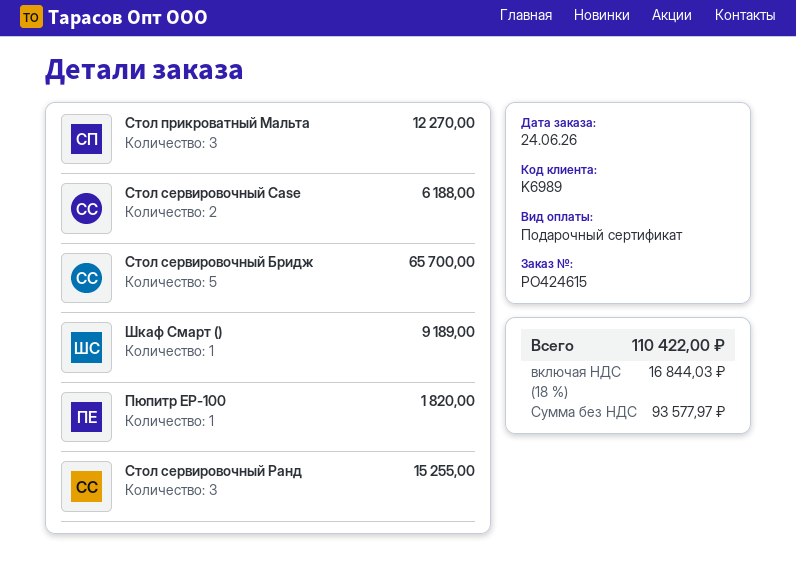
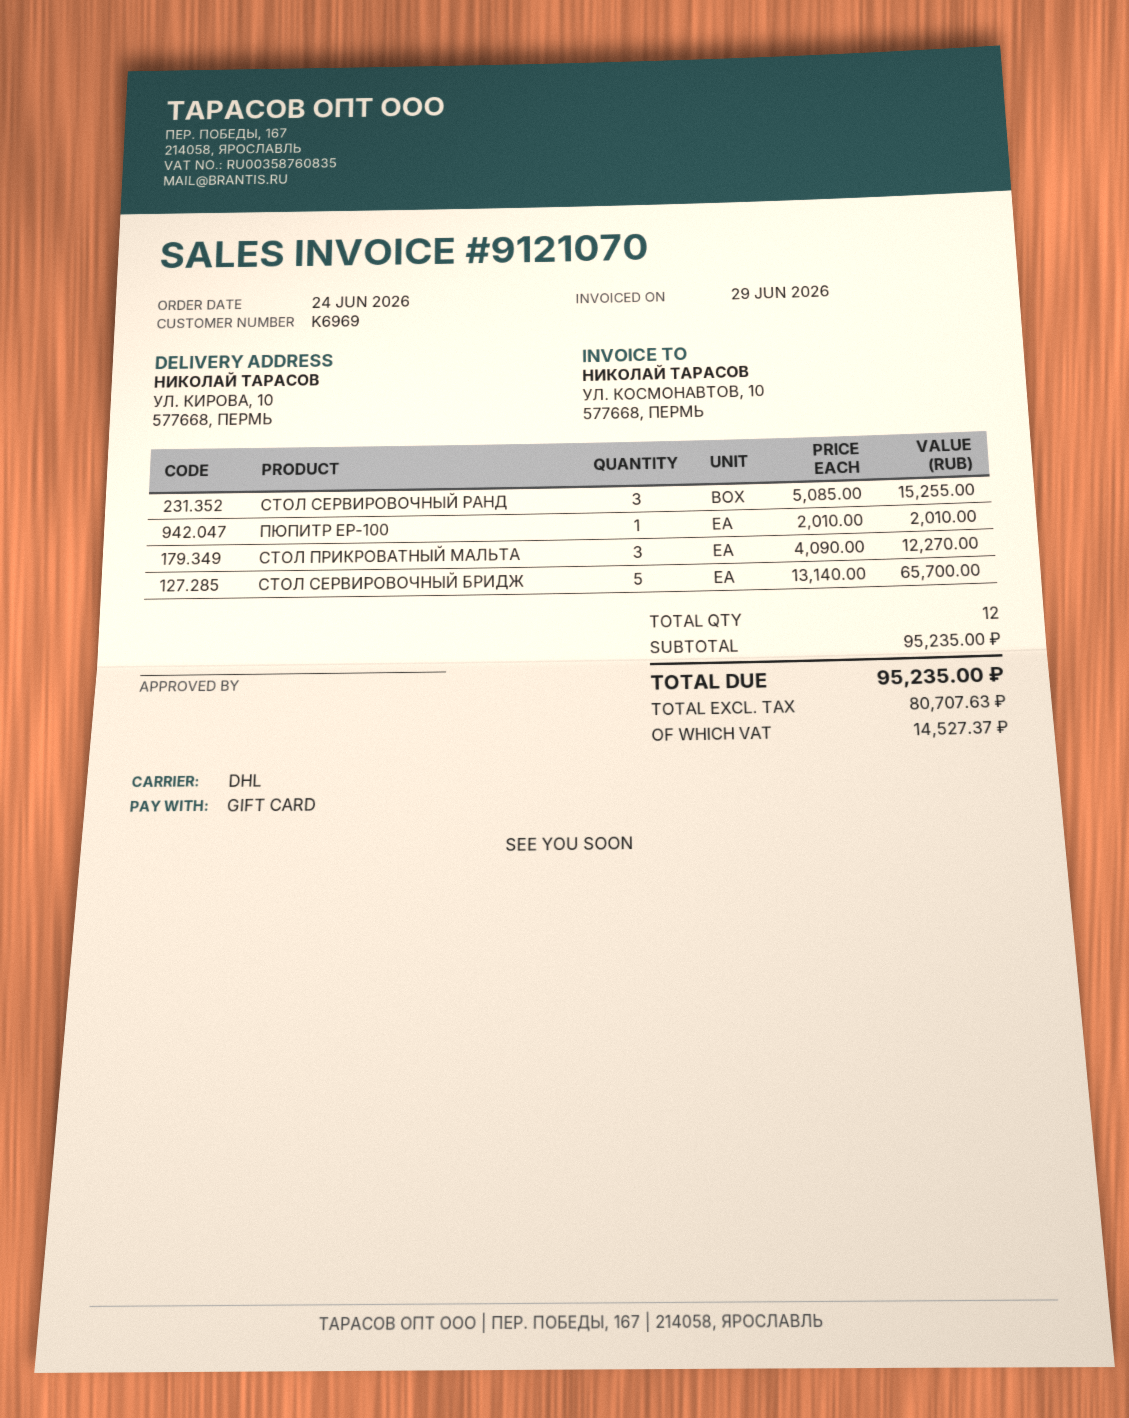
customer number: K6989 -> K6969
Стол сервировочный Case: 2 for 6188.00 -> none
Шкаф Смарт (): 1 for 9189.00 -> none
Пюпитр EP-100: 1 for 1820.00 -> 1 for 2010.00
net: 93577.97 -> 80707.63
tax: 16844.03 -> 14527.37
total: 110422.00 -> 95235.00

